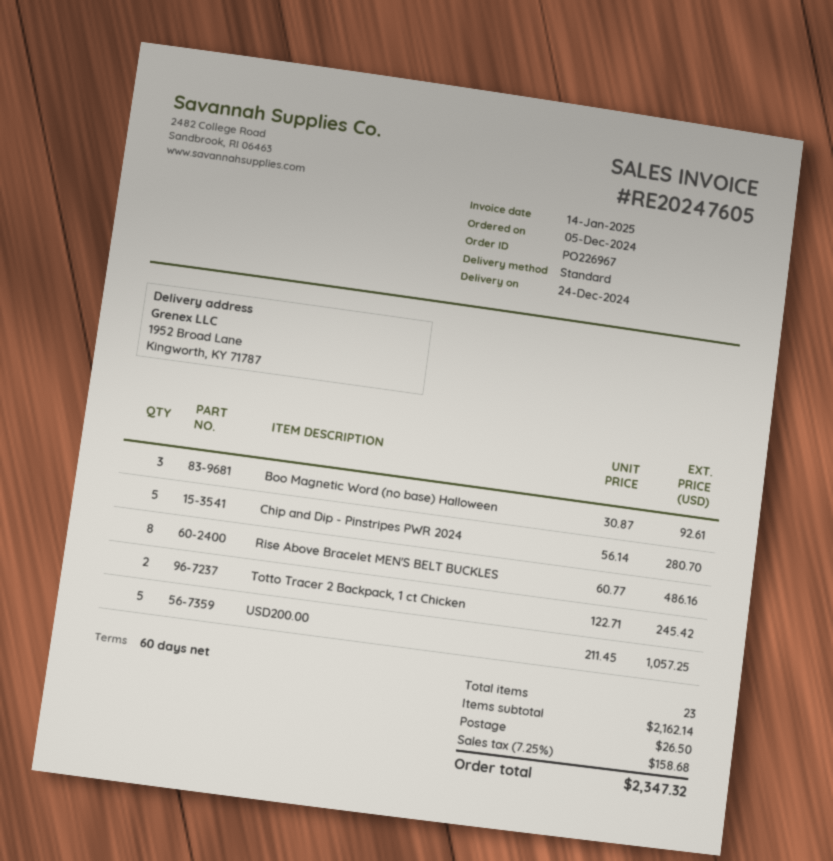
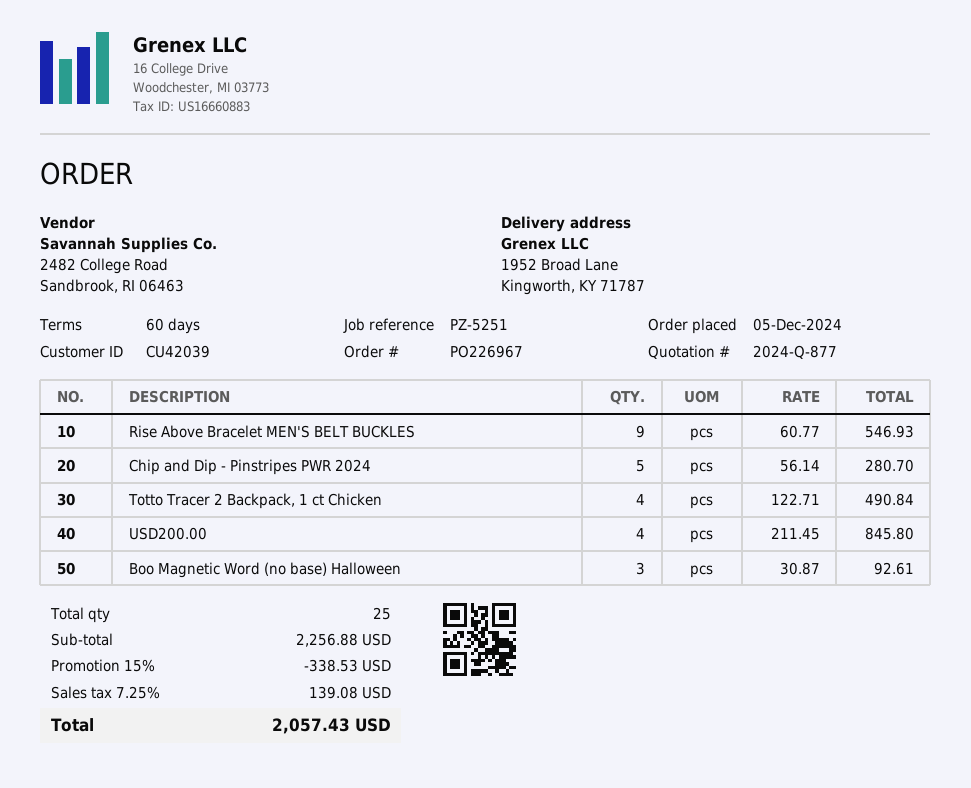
Rise Above Bracelet MEN'S BELT BUCKLES: 8 x 60.77 = 486.16 -> 9 x 60.77 = 546.93
Totto Tracer 2 Backpack, 1 ct Chicken: 2 x 122.71 = 245.42 -> 4 x 122.71 = 490.84
USD200.00: 5 x 211.45 = 1057.25 -> 4 x 211.45 = 845.80
total quantity: 23 -> 25
subtotal: 2162.14 -> 2256.88
discount: none -> 15% = 338.53
shipping: 26.50 -> none
tax: 7.25% = 158.68 -> 7.25% = 139.08
total: 2347.32 -> 2057.43

